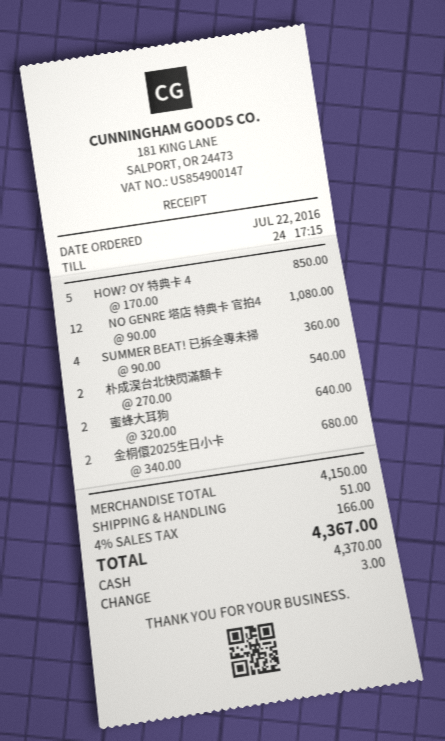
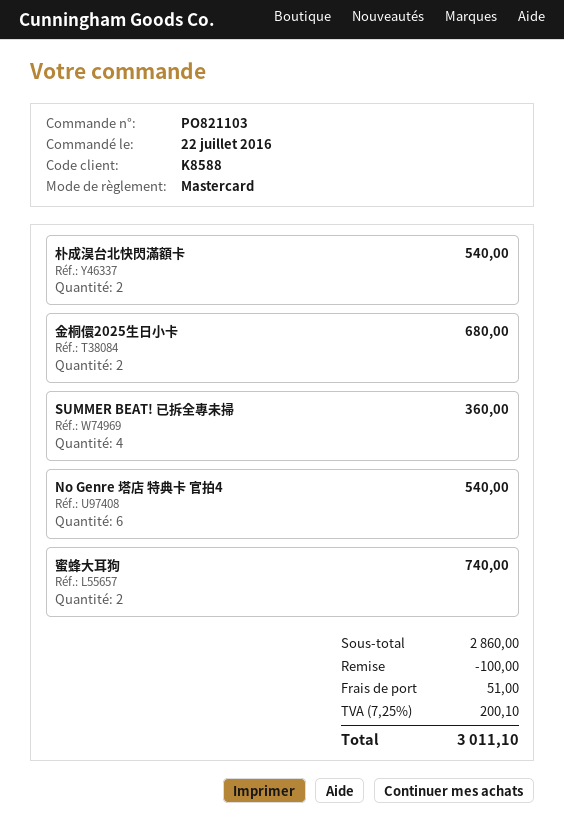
payment method: cash -> Mastercard
HOW? OY 特典卡 4: 5 for 850.00 -> none
NO GENRE 塔店 特典卡 官拍4: 12 for 1080.00 -> 6 for 540.00
蜜蜂大耳狗: 2 for 640.00 -> 2 for 740.00
subtotal: 4150.00 -> 2860.00
discount: none -> 100.00
tax: 4% = 166.00 -> 7.25% = 200.10
total: 4367.00 -> 3011.10

